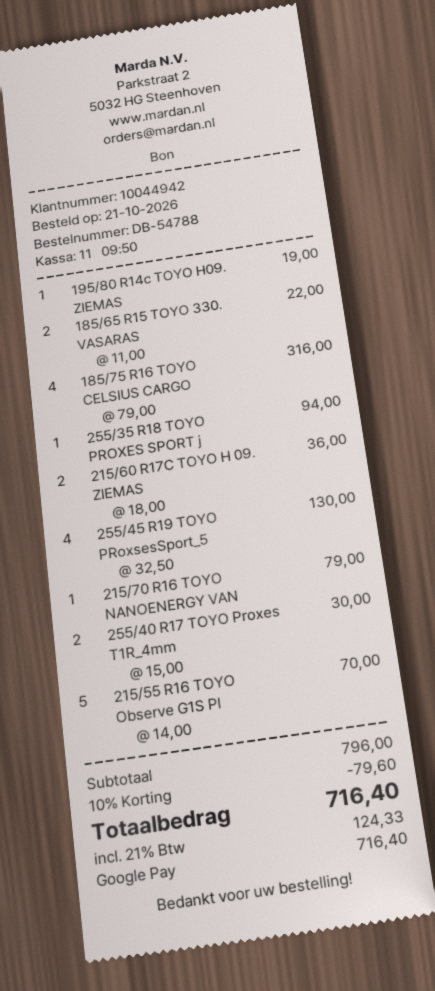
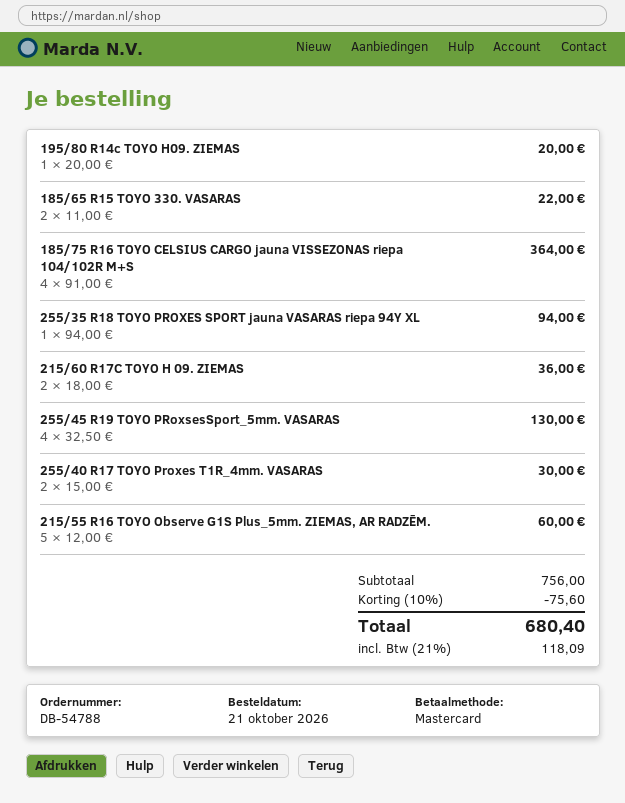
payment method: Google Pay -> Mastercard
195/80 R14c TOYO H09. ZIEMAS: 1 x 19.00 = 19.00 -> 1 x 20.00 = 20.00
185/75 R16 TOYO CELSIUS CARGO: 4 x 79.00 = 316.00 -> 4 x 91.00 = 364.00
215/70 R16 TOYO NANOENERGY VAN: 1 x 79.00 = 79.00 -> none
215/55 R16 TOYO Observe G1S Pl: 5 x 14.00 = 70.00 -> 5 x 12.00 = 60.00
subtotal: 796.00 -> 756.00
discount: 10% = 79.60 -> 10% = 75.60
tax: 21% = 124.33 -> 21% = 118.09
total: 716.40 -> 680.40

